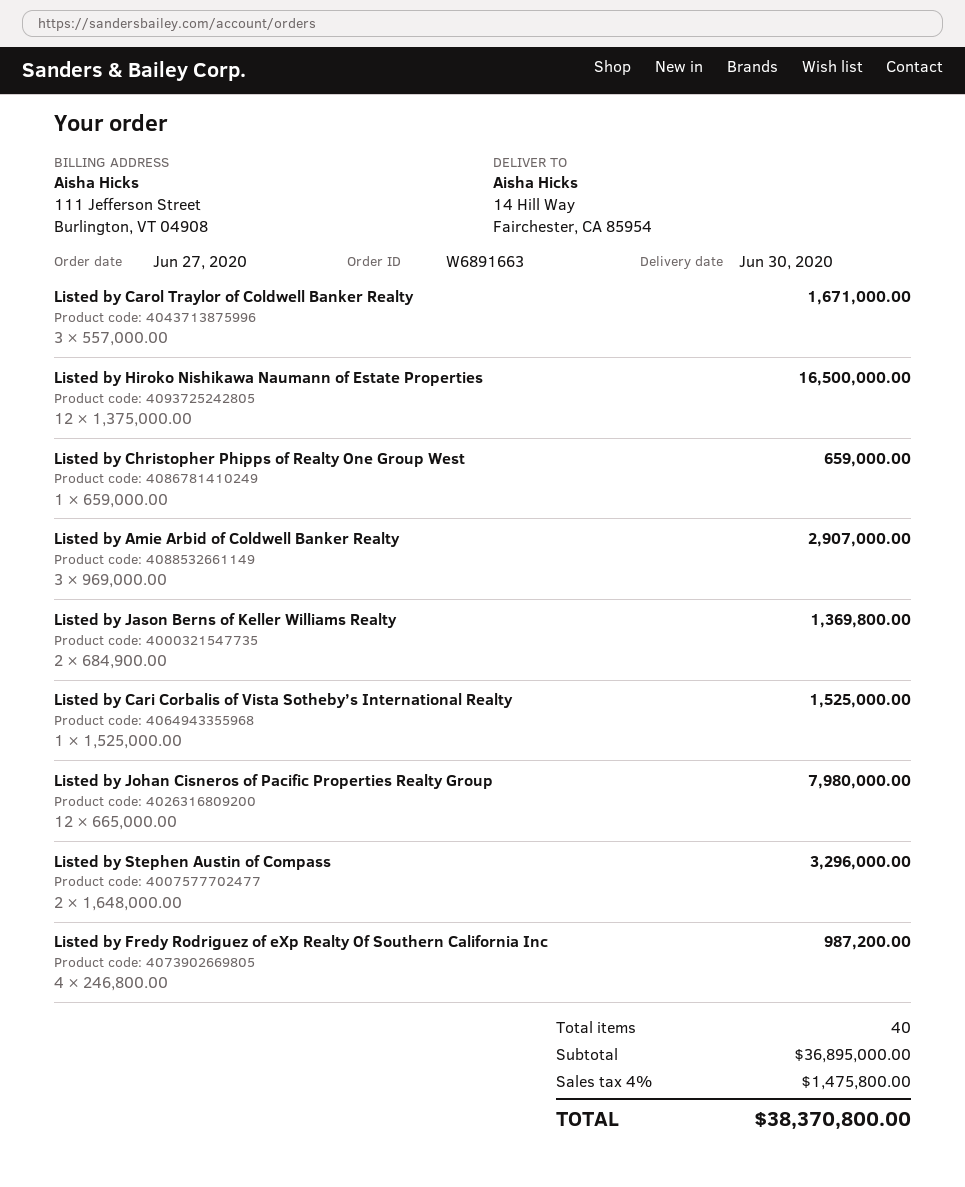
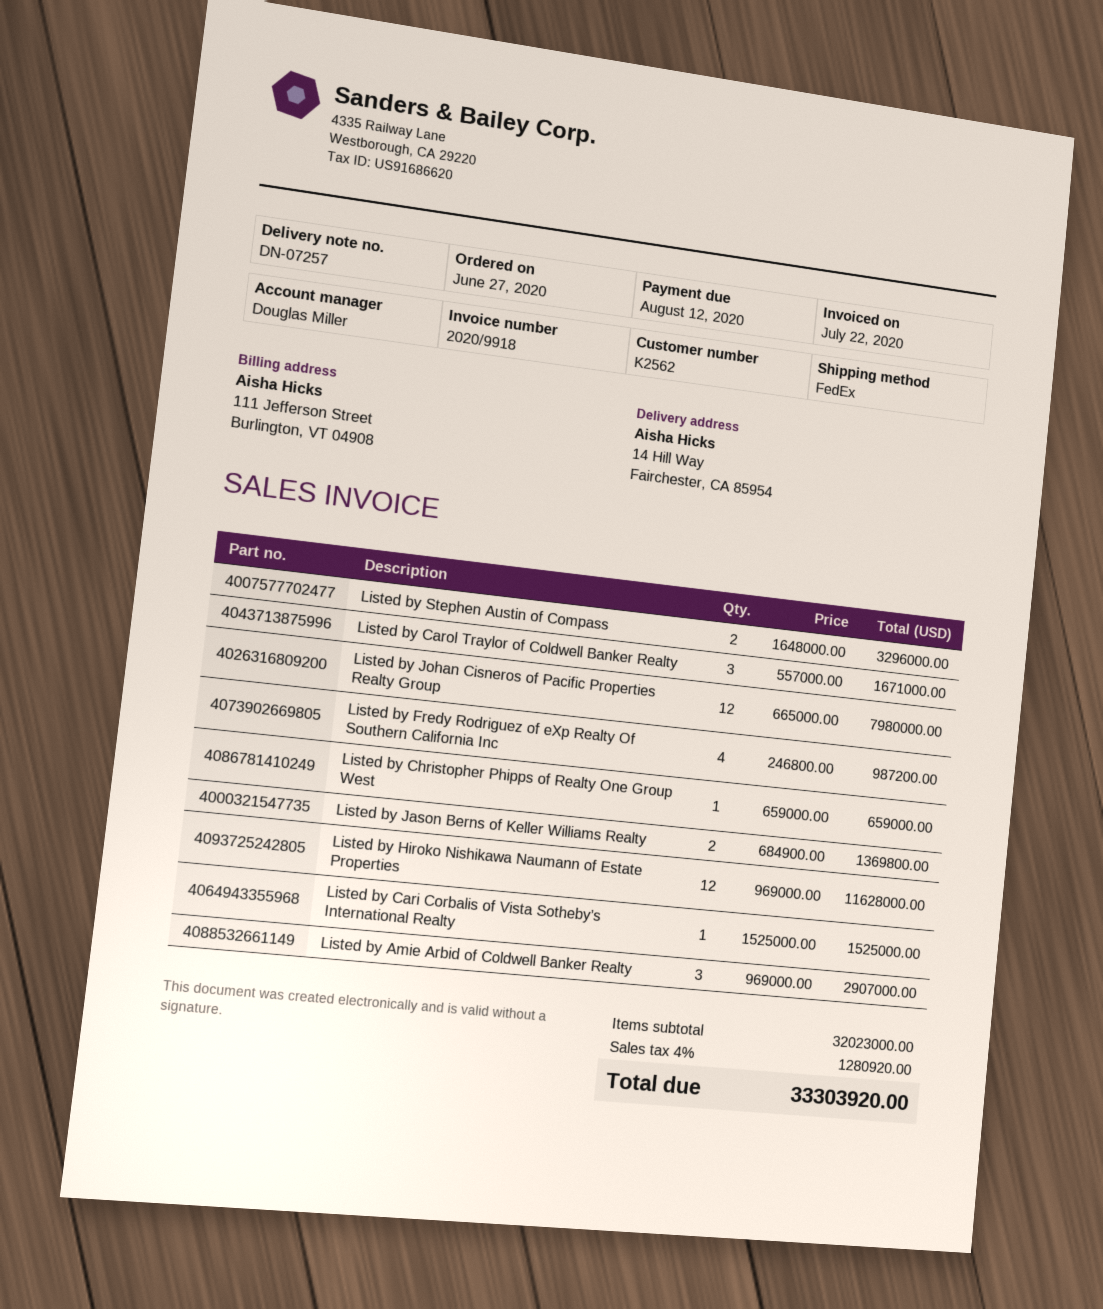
Listed by Hiroko Nishikawa Naumann of Estate Properties: 12 x 1375000.00 = 16500000.00 -> 12 x 969000.00 = 11628000.00
subtotal: 36895000.00 -> 32023000.00
tax: 4% = 1475800.00 -> 4% = 1280920.00
total: 38370800.00 -> 33303920.00

